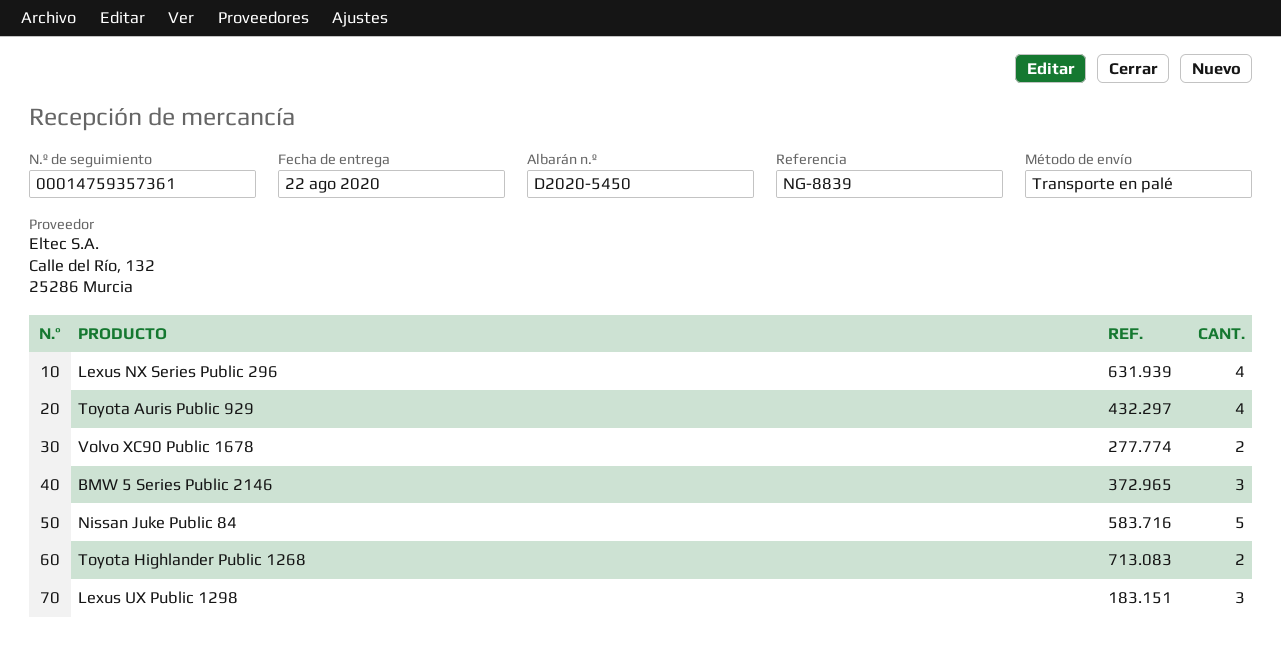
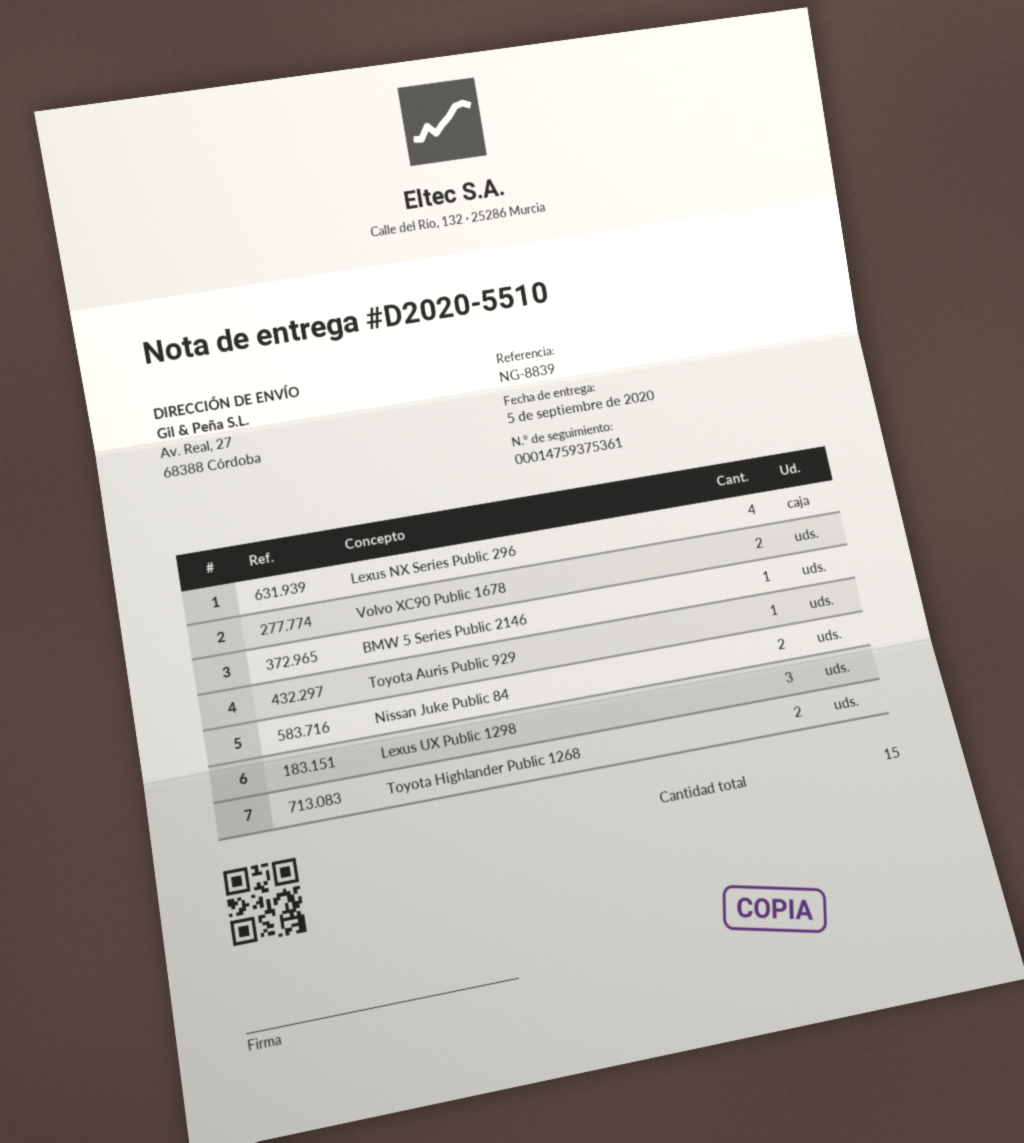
delivery note number: D2020-5450 -> D2020-5510
delivery date: 2020-08-22 -> 2020-09-05
tracking number: 00014759357361 -> 00014759375361
Toyota Auris Public 929: 4 -> 1
BMW 5 Series Public 2146: 3 -> 1
Nissan Juke Public 84: 5 -> 2

